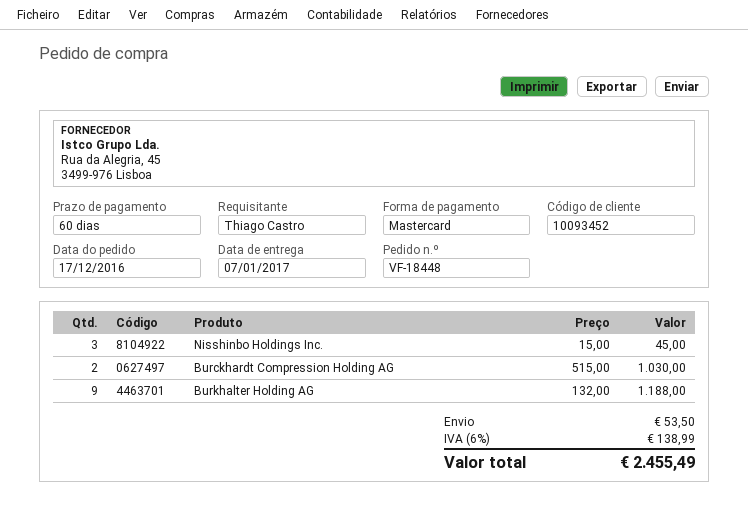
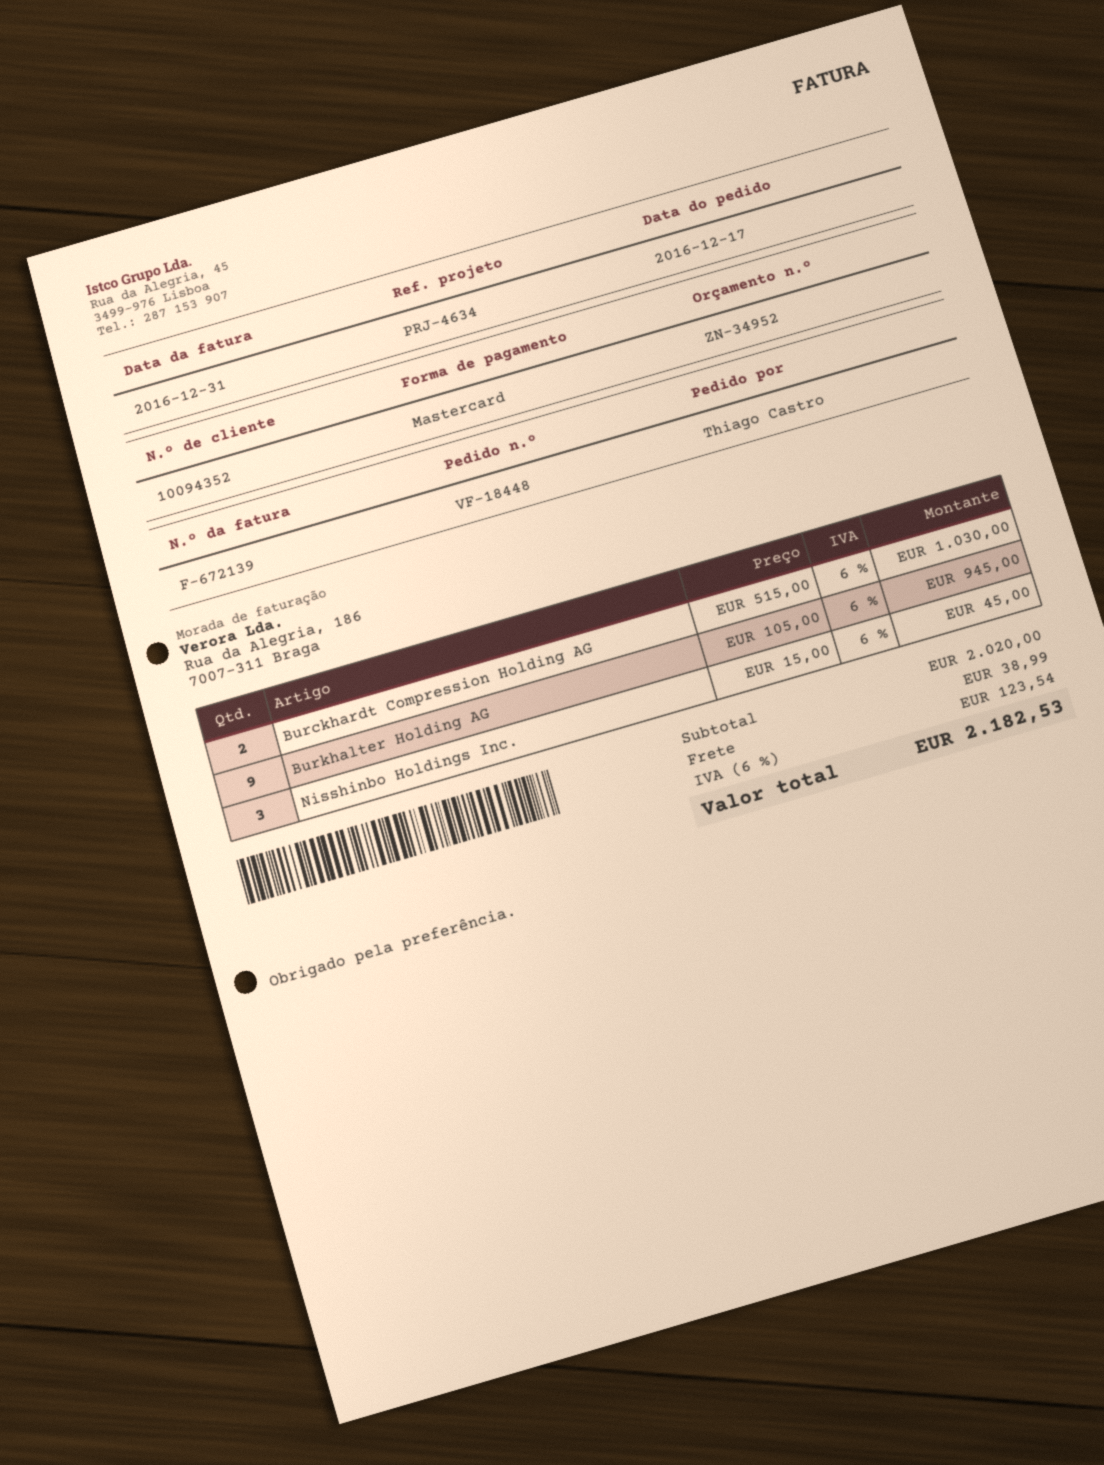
customer number: 10093452 -> 10094352
Burkhalter Holding AG: 9 x 132.00 = 1188.00 -> 9 x 105.00 = 945.00
shipping: 53.50 -> 38.99
tax: 6% = 138.99 -> 6% = 123.54
total: 2455.49 -> 2182.53

